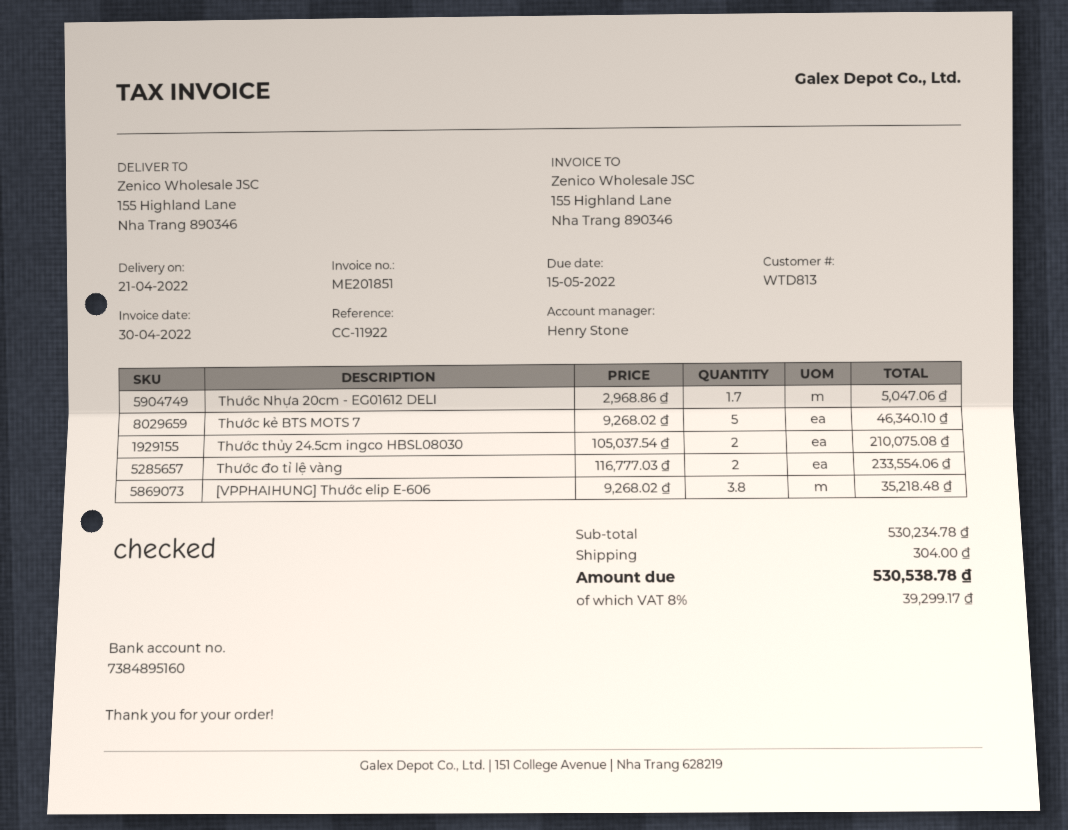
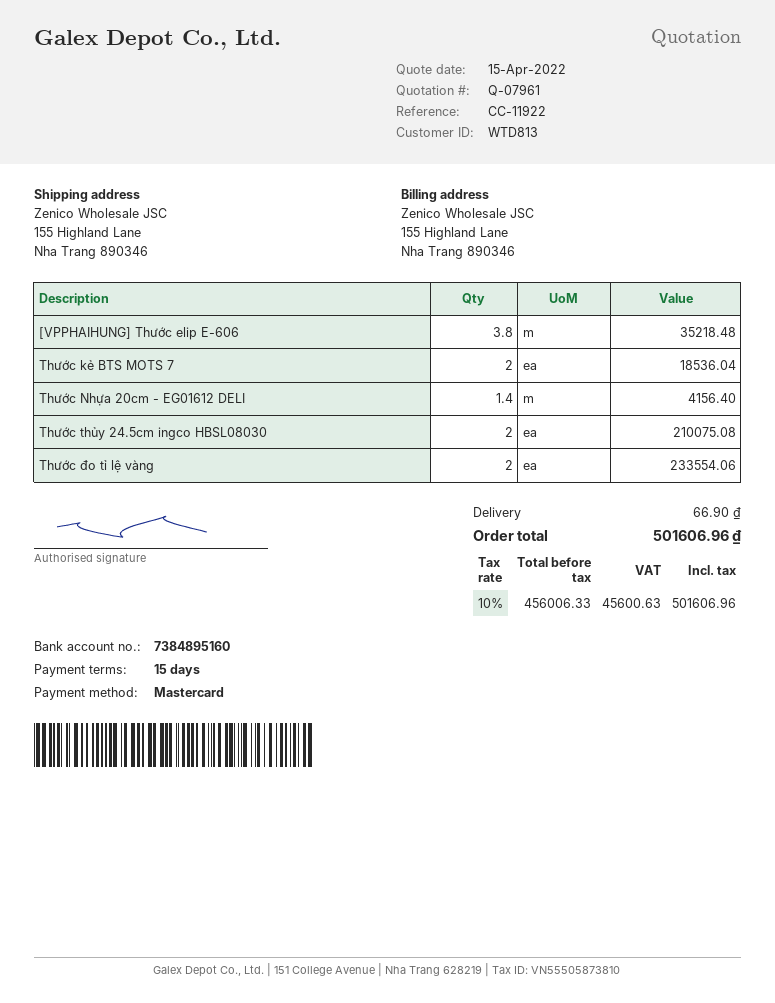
Thước Nhựa 20cm - EG01612 DELI: 1.7 for 5047.06 -> 1.4 for 4156.40
Thước kẻ BTS MOTS 7: 5 for 46340.10 -> 2 for 18536.04
shipping: 304.00 -> 66.90
tax: 8% = 39299.17 -> 10% = 45600.63
total: 530538.78 -> 501606.96

